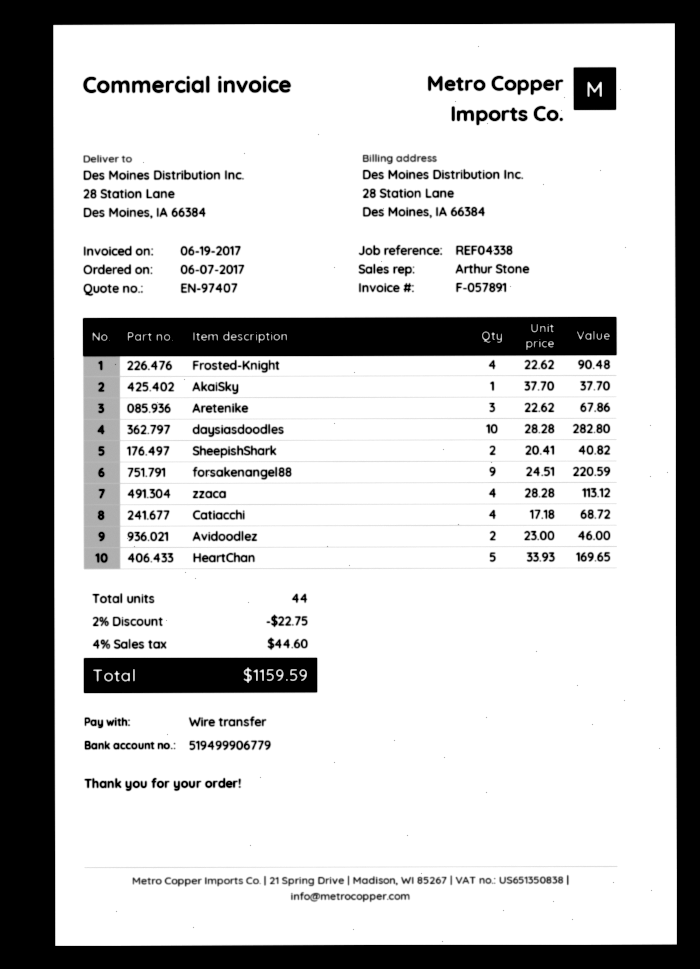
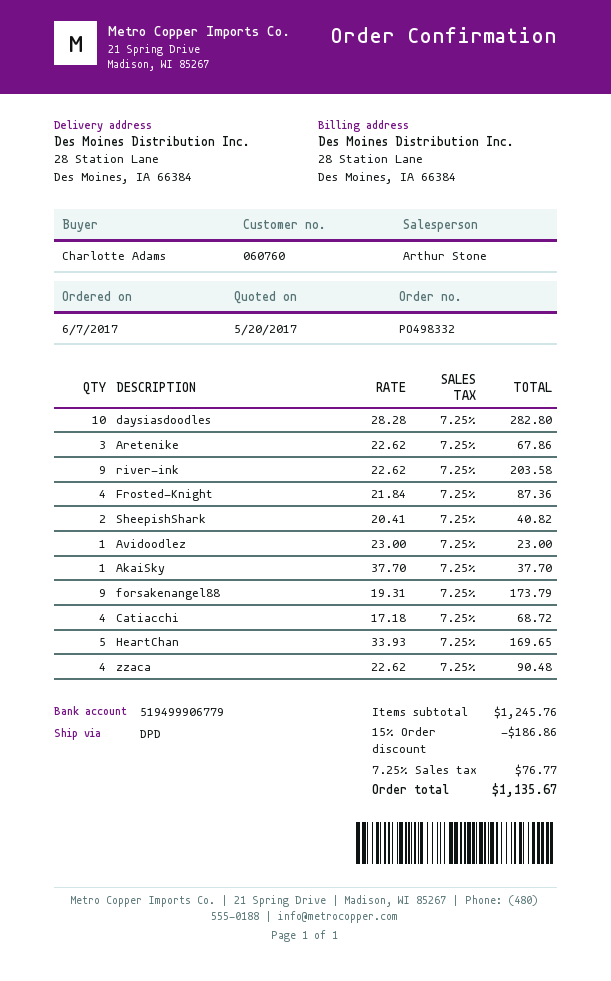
Frosted-Knight: 4 x 22.62 = 90.48 -> 4 x 21.84 = 87.36
forsakenangel88: 9 x 24.51 = 220.59 -> 9 x 19.31 = 173.79
zzaca: 4 x 28.28 = 113.12 -> 4 x 22.62 = 90.48
Avidoodlez: 2 x 23.00 = 46.00 -> 1 x 23.00 = 23.00
river-ink: none -> 9 x 22.62 = 203.58
discount: 2% = 22.75 -> 15% = 186.86
tax: 4% = 44.60 -> 7.25% = 76.77
total: 1159.59 -> 1135.67

